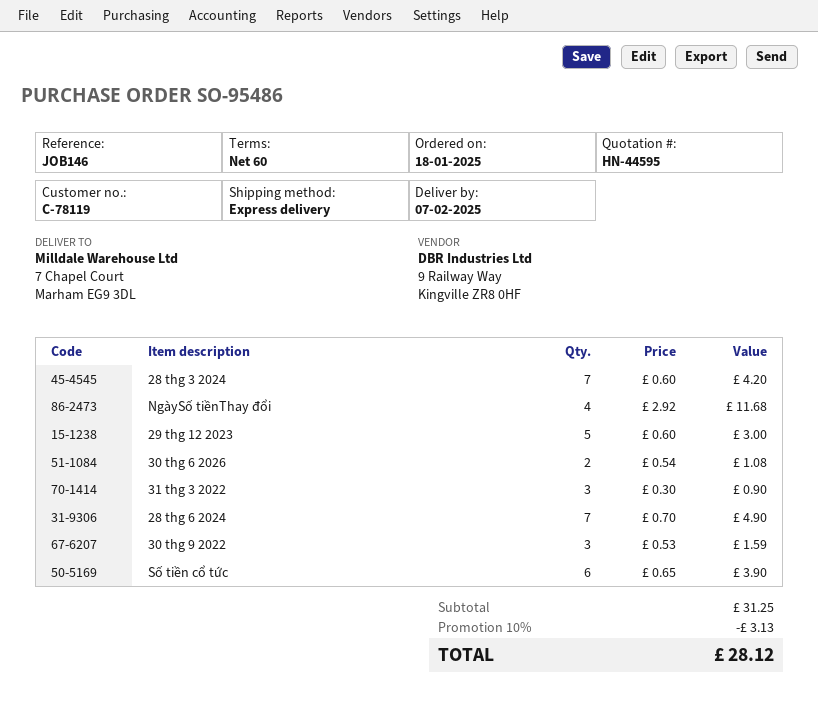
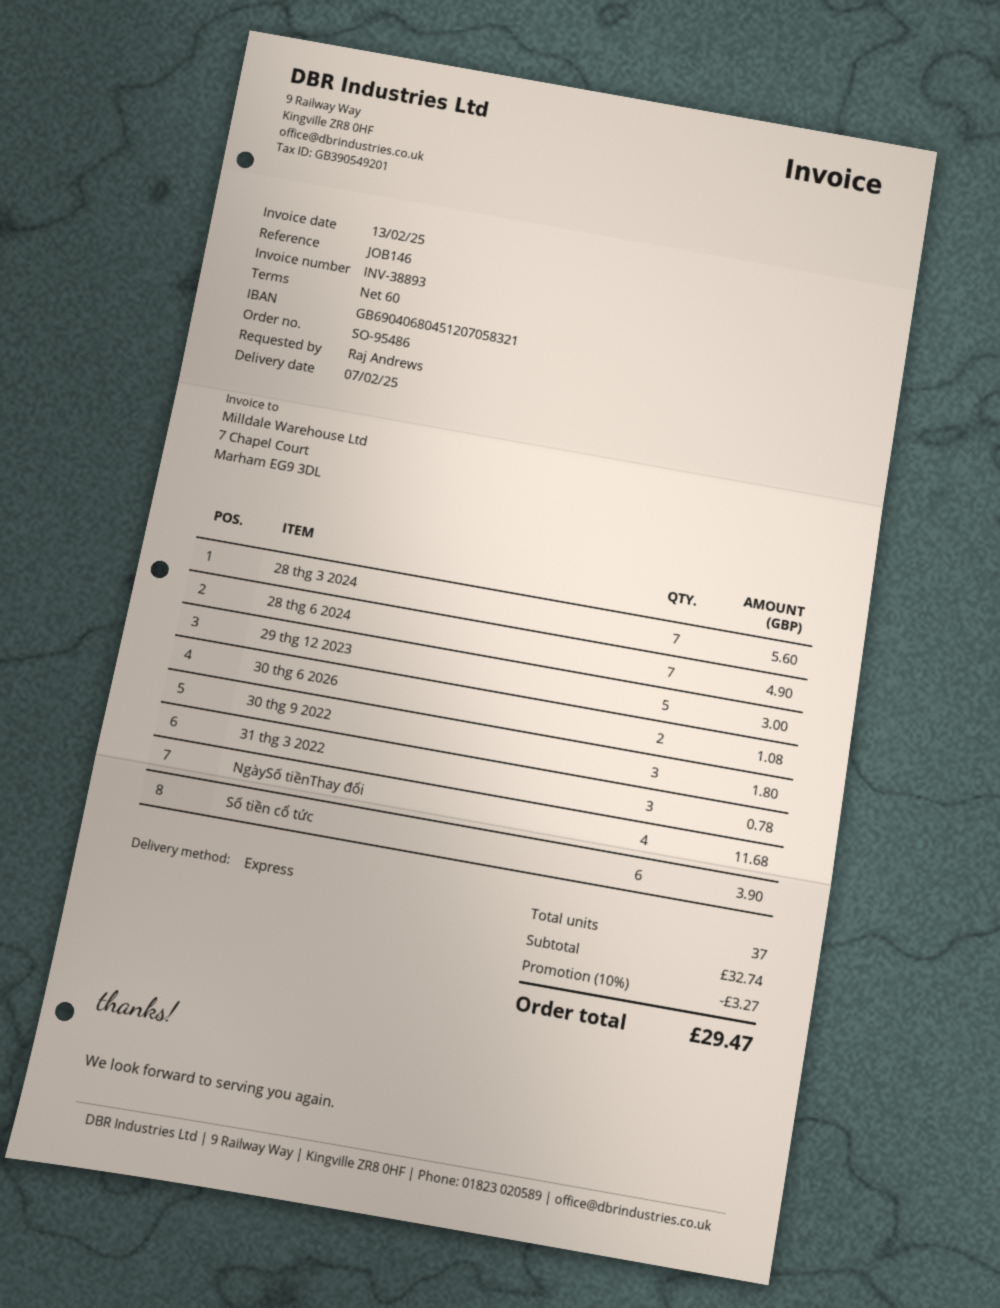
28 thg 3 2024: 7 for 4.20 -> 7 for 5.60
31 thg 3 2022: 3 for 0.90 -> 3 for 0.78
30 thg 9 2022: 3 for 1.59 -> 3 for 1.80
subtotal: 31.25 -> 32.74
discount: 10% = 3.13 -> 10% = 3.27
total: 28.12 -> 29.47

